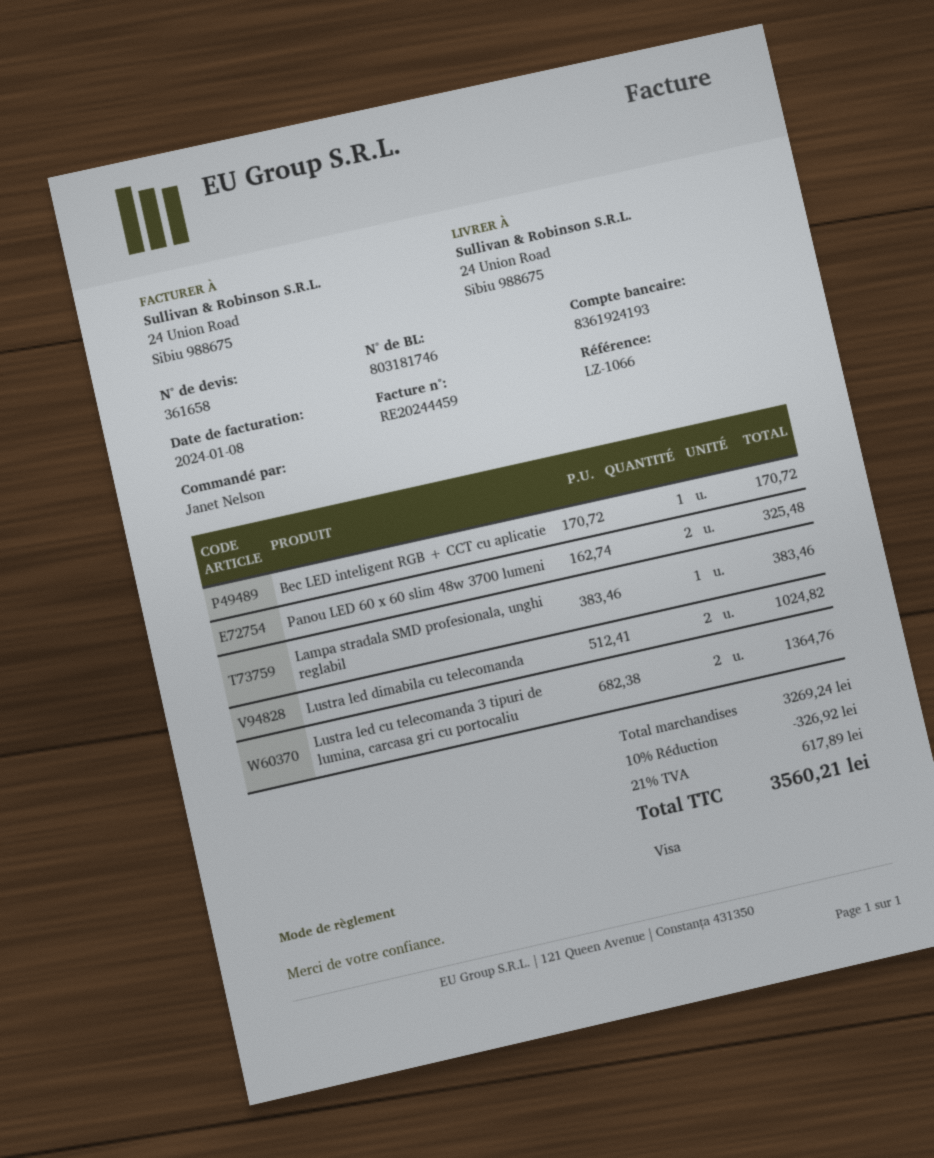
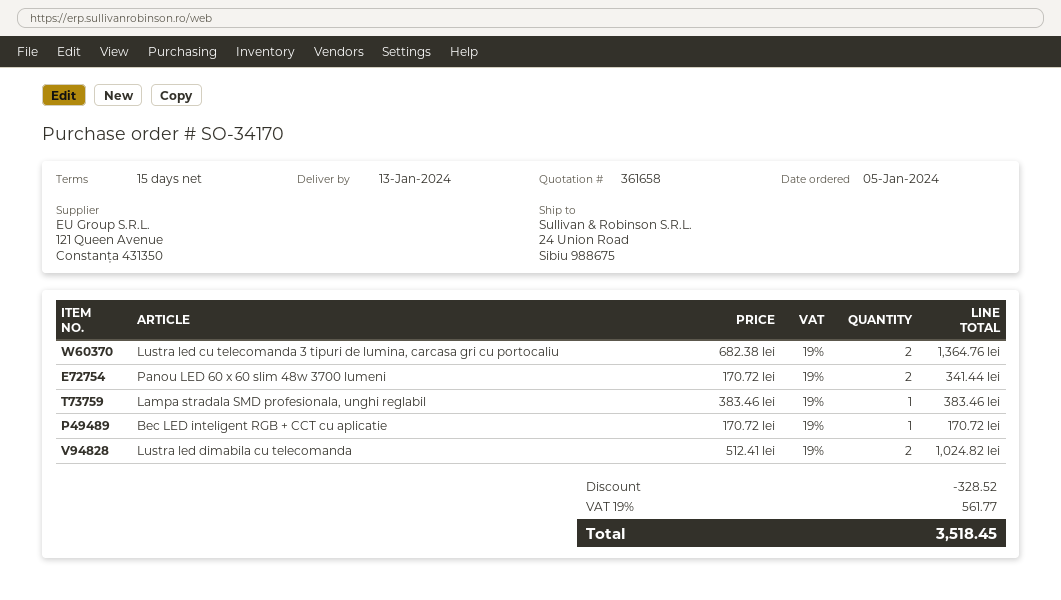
Panou LED 60 x 60 slim 48w 3700 lumeni: 2 x 162.74 = 325.48 -> 2 x 170.72 = 341.44
discount: 326.92 -> 328.52
tax: 21% = 617.89 -> 19% = 561.77
total: 3560.21 -> 3518.45

